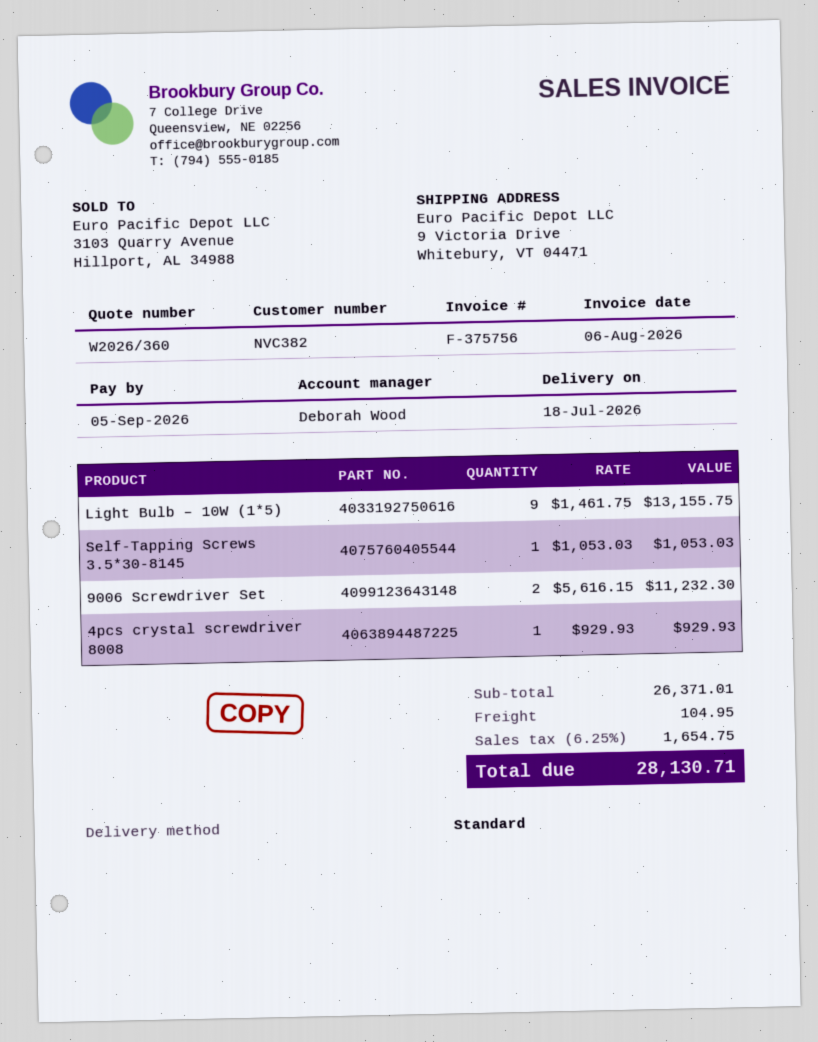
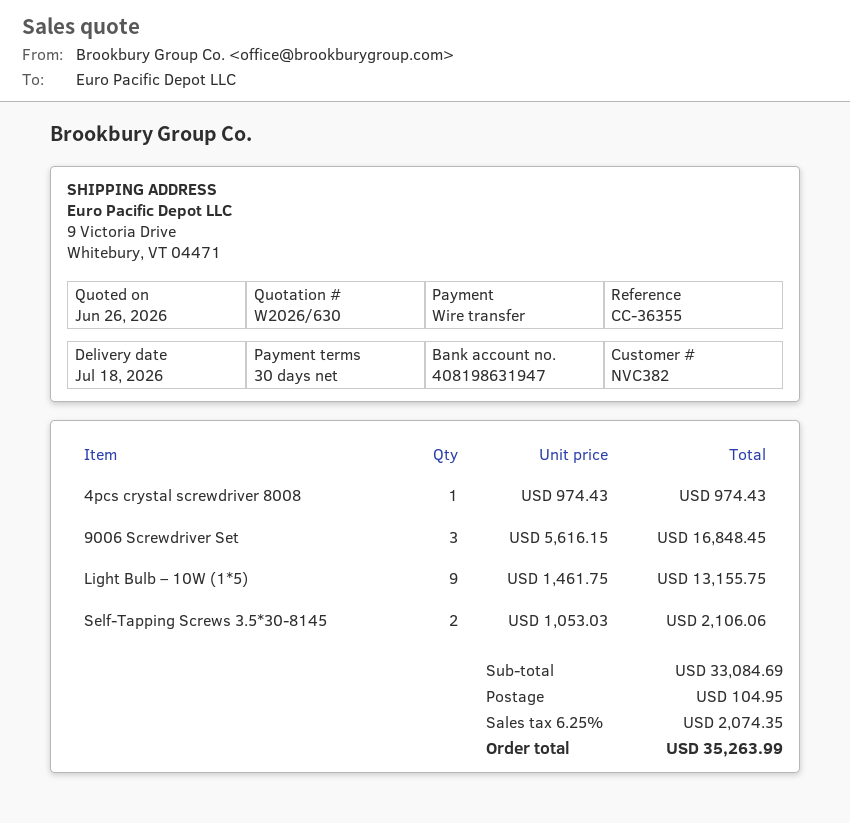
quote number: W2026/360 -> W2026/630
Self-Tapping Screws 3.5*30-8145: 1 x 1053.03 = 1053.03 -> 2 x 1053.03 = 2106.06
9006 Screwdriver Set: 2 x 5616.15 = 11232.30 -> 3 x 5616.15 = 16848.45
4pcs crystal screwdriver 8008: 1 x 929.93 = 929.93 -> 1 x 974.43 = 974.43
subtotal: 26371.01 -> 33084.69
tax: 6.25% = 1654.75 -> 6.25% = 2074.35
total: 28130.71 -> 35263.99

